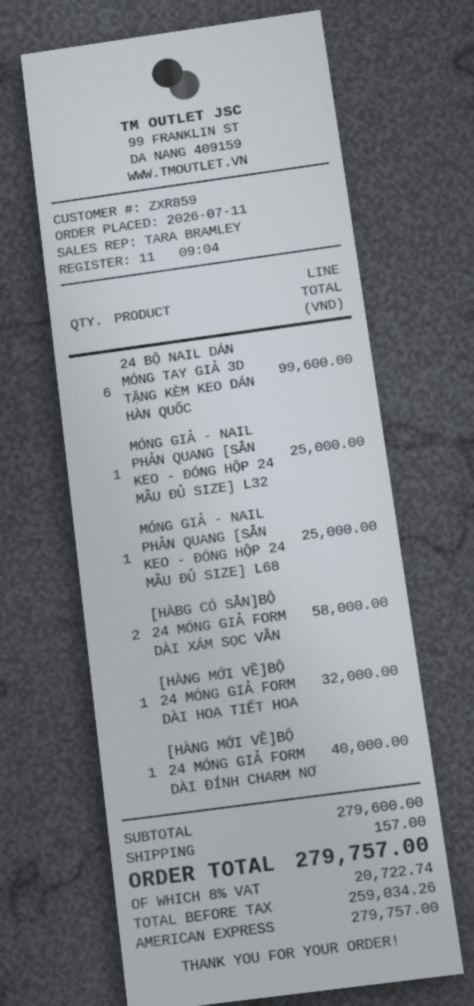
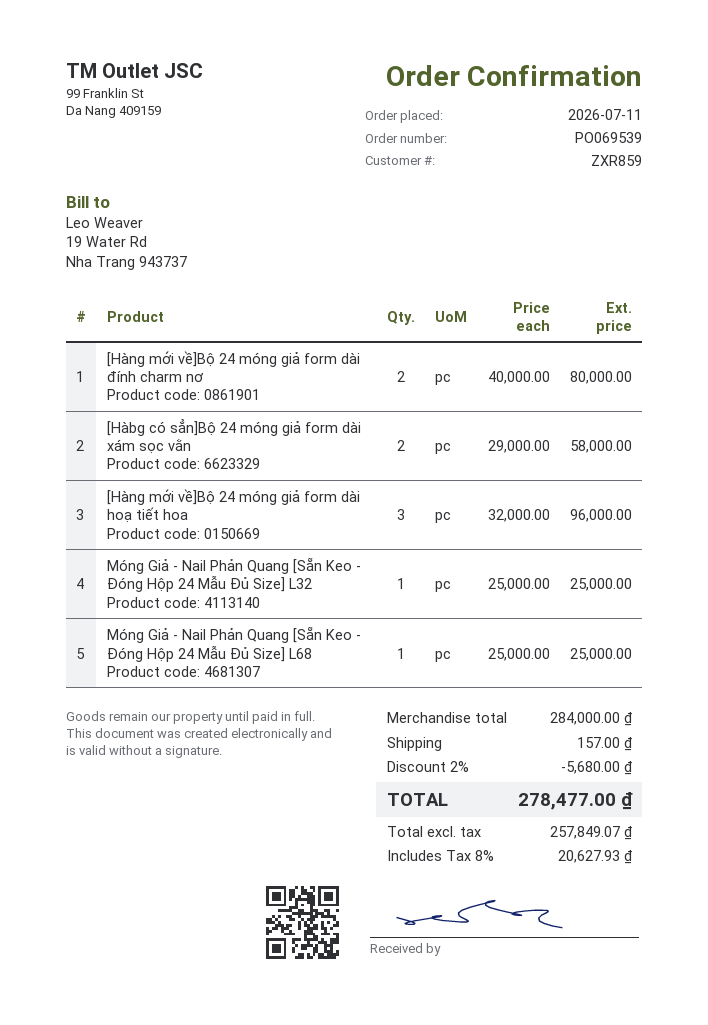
24 BỘ NAIL DÁN MÓNG TAY GIẢ 3D TẶNG KÈM KEO DÁN HÀN QUỐC: 6 for 99600.00 -> none
[HÀNG MỚI VỀ]BỘ 24 MÓNG GIẢ FORM DÀI HOẠ TIẾT HOA: 1 for 32000.00 -> 3 for 96000.00
[HÀNG MỚI VỀ]BỘ 24 MÓNG GIẢ FORM DÀI ĐÍNH CHARM NƠ: 1 for 40000.00 -> 2 for 80000.00
subtotal: 279600.00 -> 284000.00
discount: none -> 2% = 5680.00
net: 259034.26 -> 257849.07
tax: 8% = 20722.74 -> 8% = 20627.93
total: 279757.00 -> 278477.00

